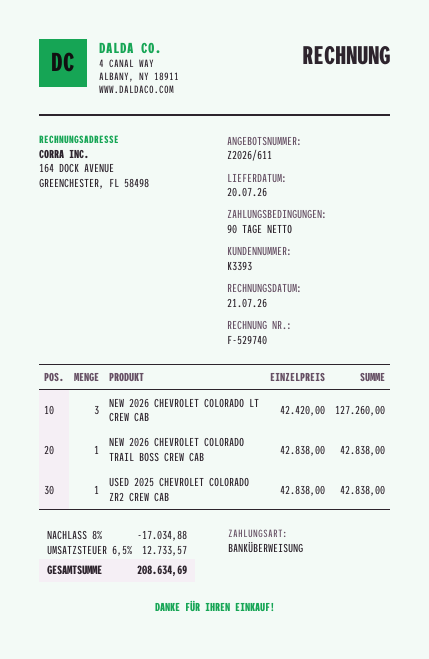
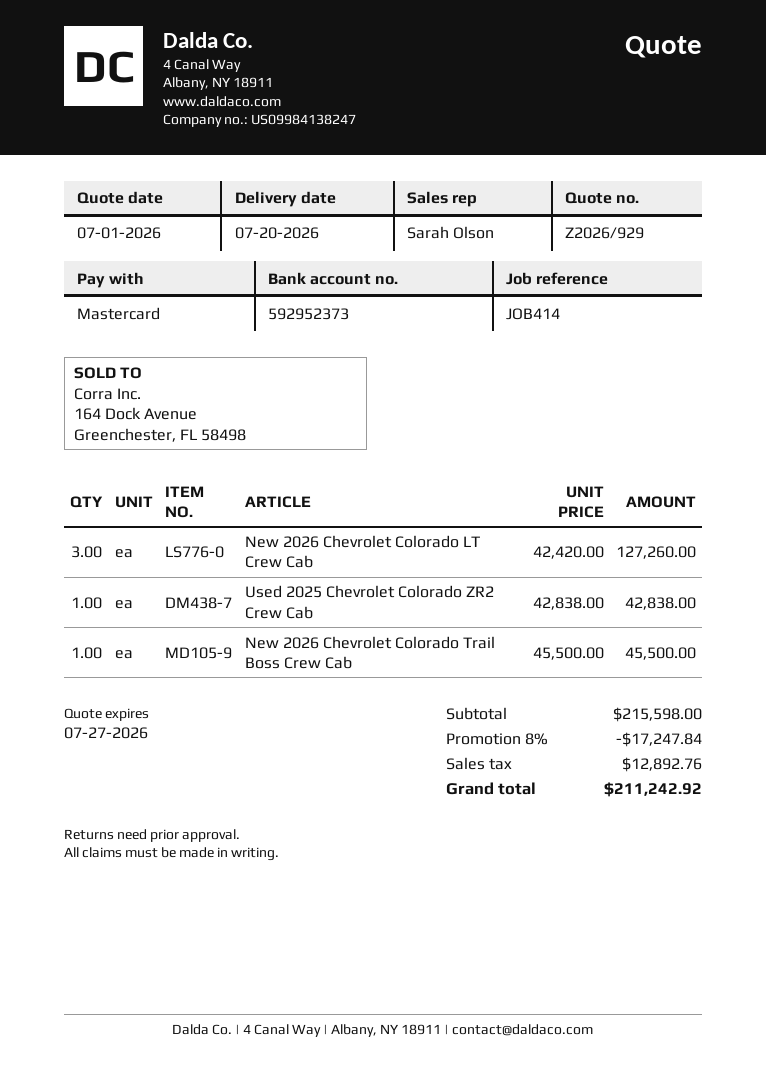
quote number: Z2026/611 -> Z2026/929
payment method: bank transfer -> Mastercard
NEW 2026 CHEVROLET COLORADO TRAIL BOSS CREW CAB: 1 x 42838.00 = 42838.00 -> 1 x 45500.00 = 45500.00
discount: 8% = 17034.88 -> 8% = 17247.84
tax: 12733.57 -> 12892.76
total: 208634.69 -> 211242.92

